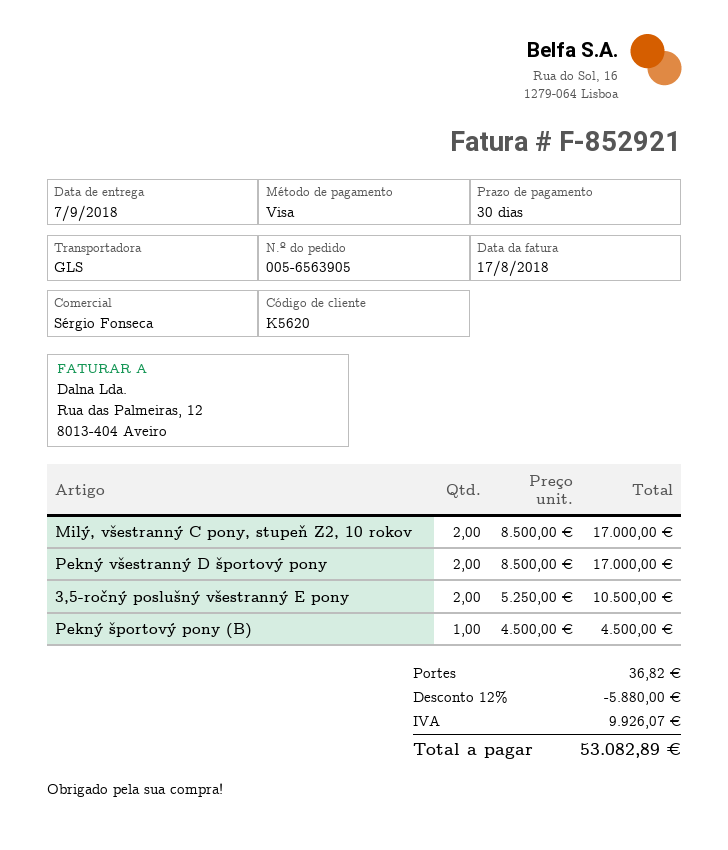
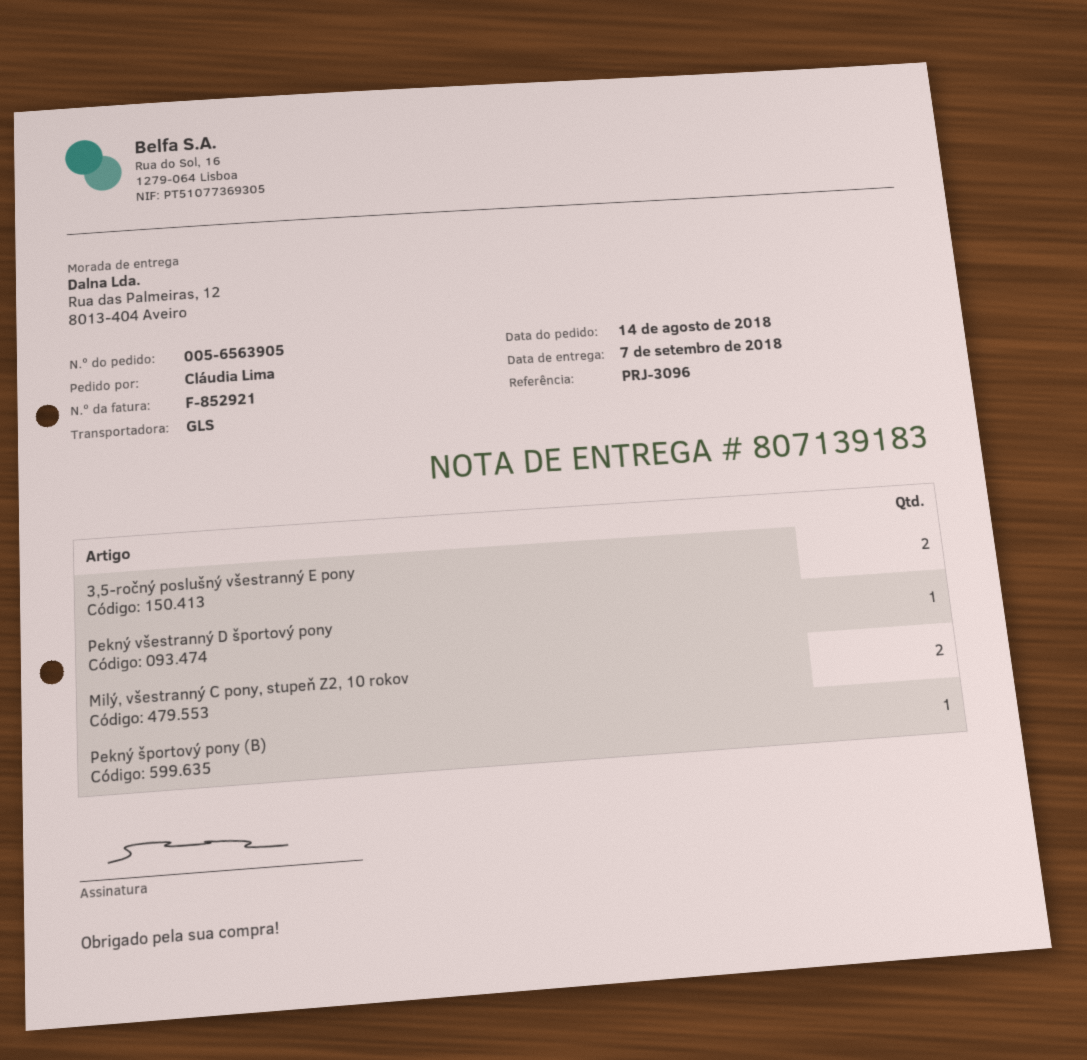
Pekný všestranný D športový pony: 2 -> 1

